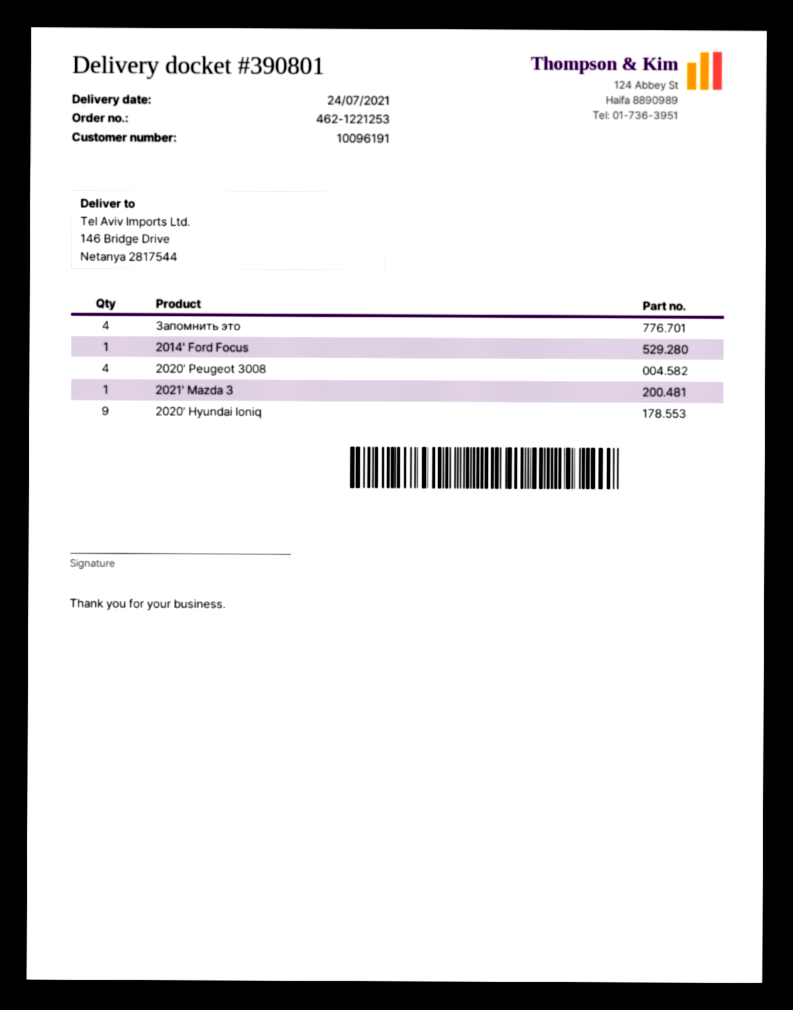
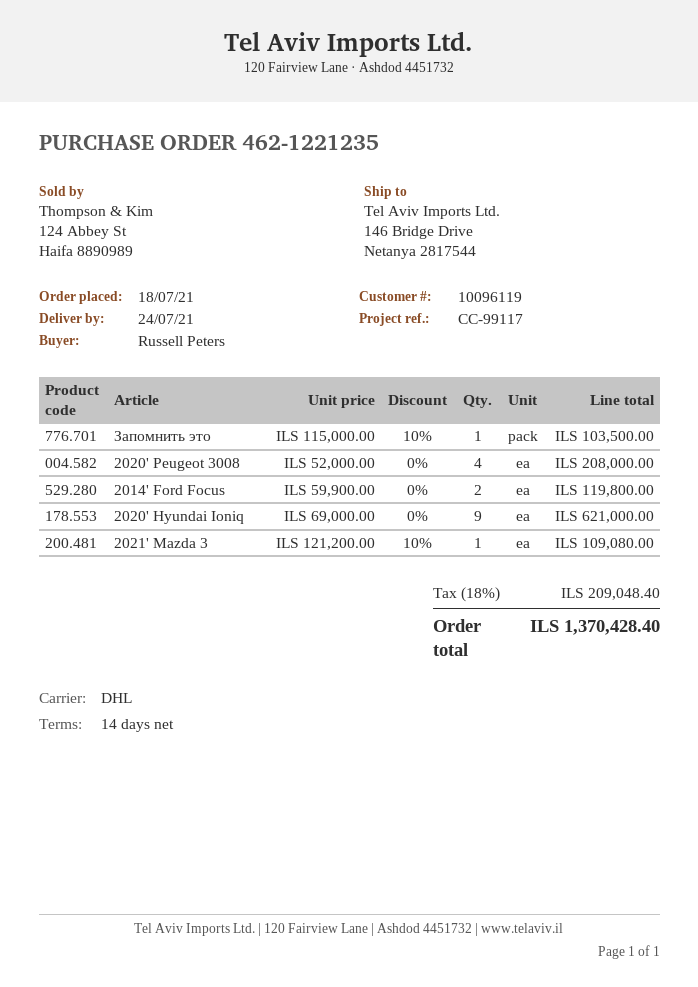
order number: 462-1221253 -> 462-1221235
customer number: 10096191 -> 10096119
Запомнить это: 4 -> 1
2014' Ford Focus: 1 -> 2

